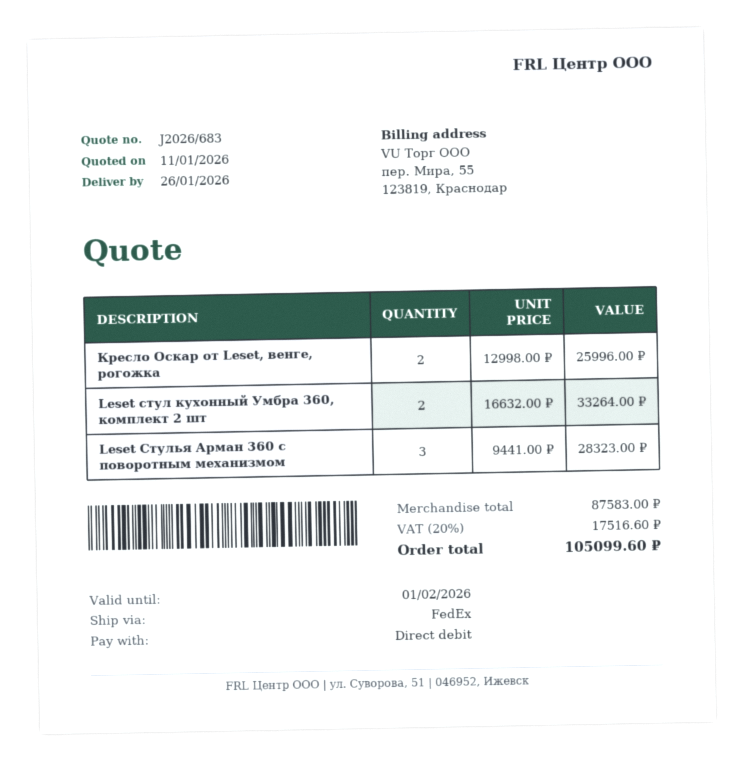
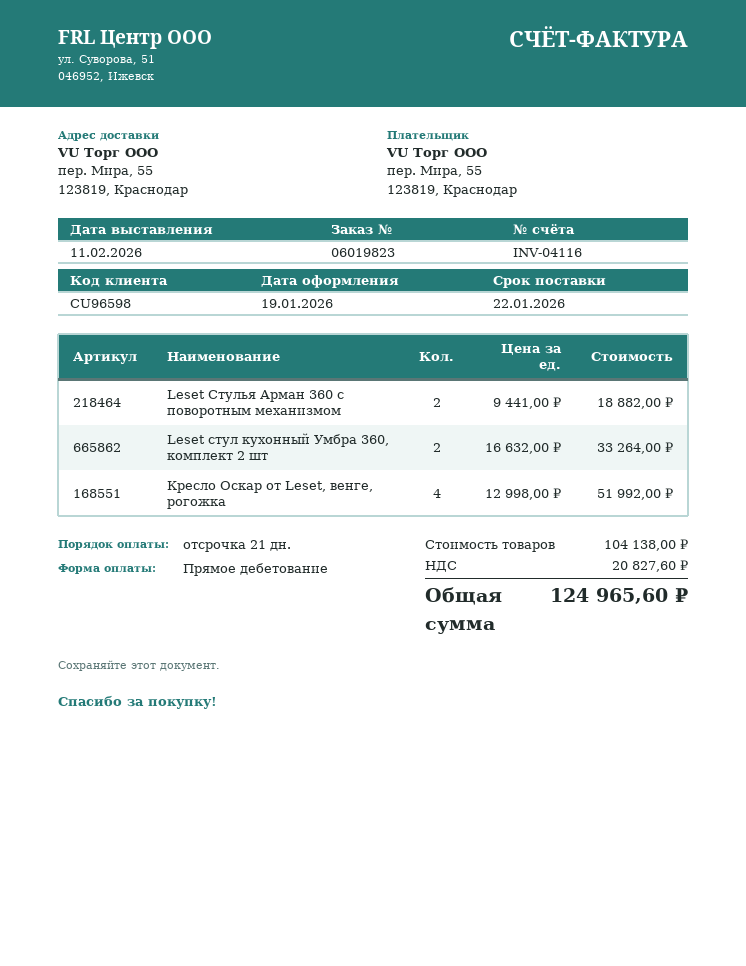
delivery date: 2026-01-26 -> 2026-01-22
Кресло Оскар от Leset, венге, рогожка: 2 x 12998.00 = 25996.00 -> 4 x 12998.00 = 51992.00
Leset Стулья Арман 360 с поворотным механизмом: 3 x 9441.00 = 28323.00 -> 2 x 9441.00 = 18882.00
subtotal: 87583.00 -> 104138.00
tax: 17516.60 -> 20827.60
total: 105099.60 -> 124965.60

